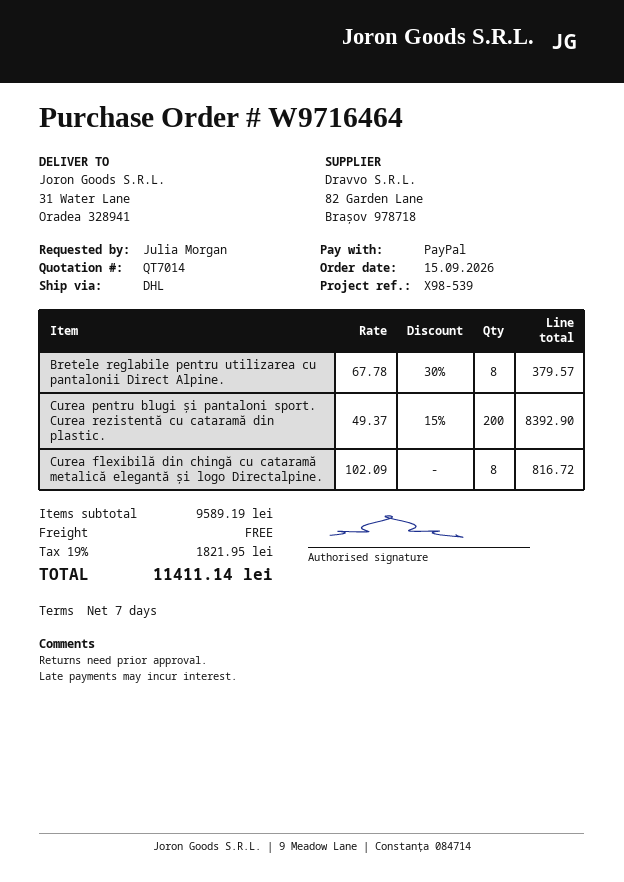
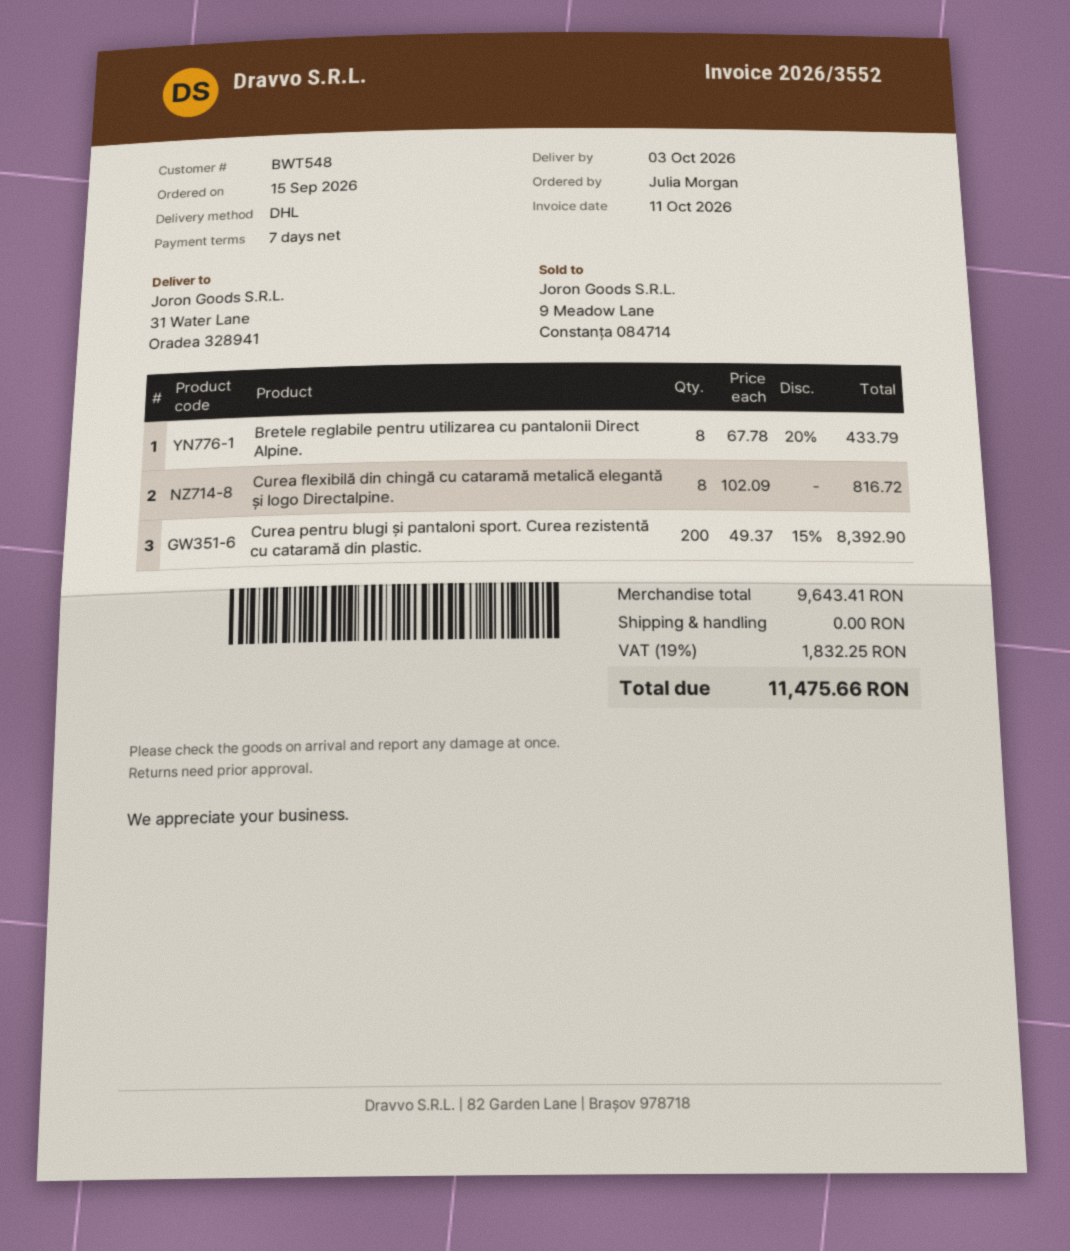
Bretele reglabile pentru utilizarea cu pantalonii Direct Alpine.: 8 x 67.78 - 30% = 379.57 -> 8 x 67.78 - 20% = 433.79
subtotal: 9589.19 -> 9643.41
tax: 19% = 1821.95 -> 19% = 1832.25
total: 11411.14 -> 11475.66

